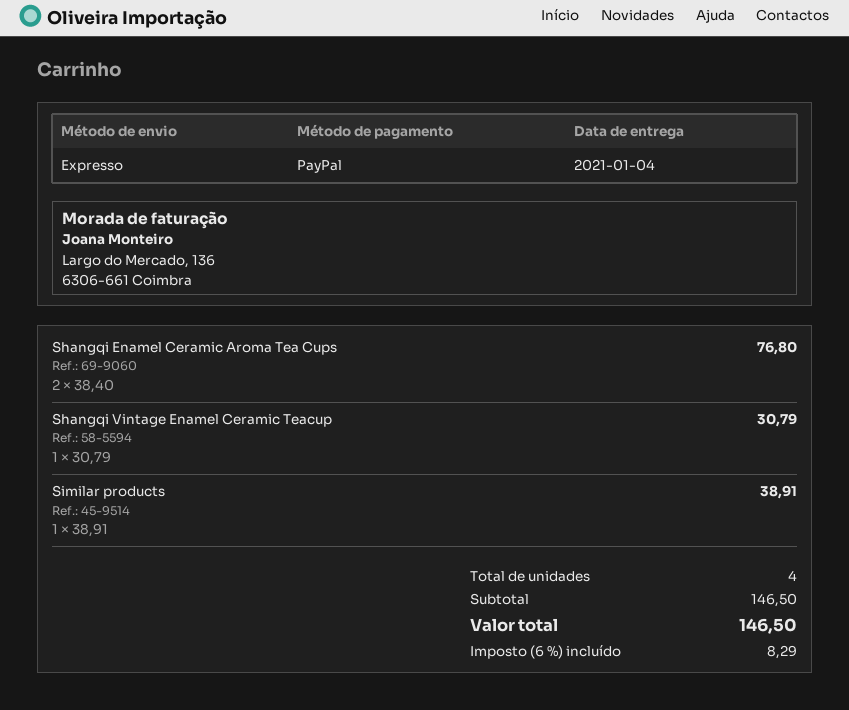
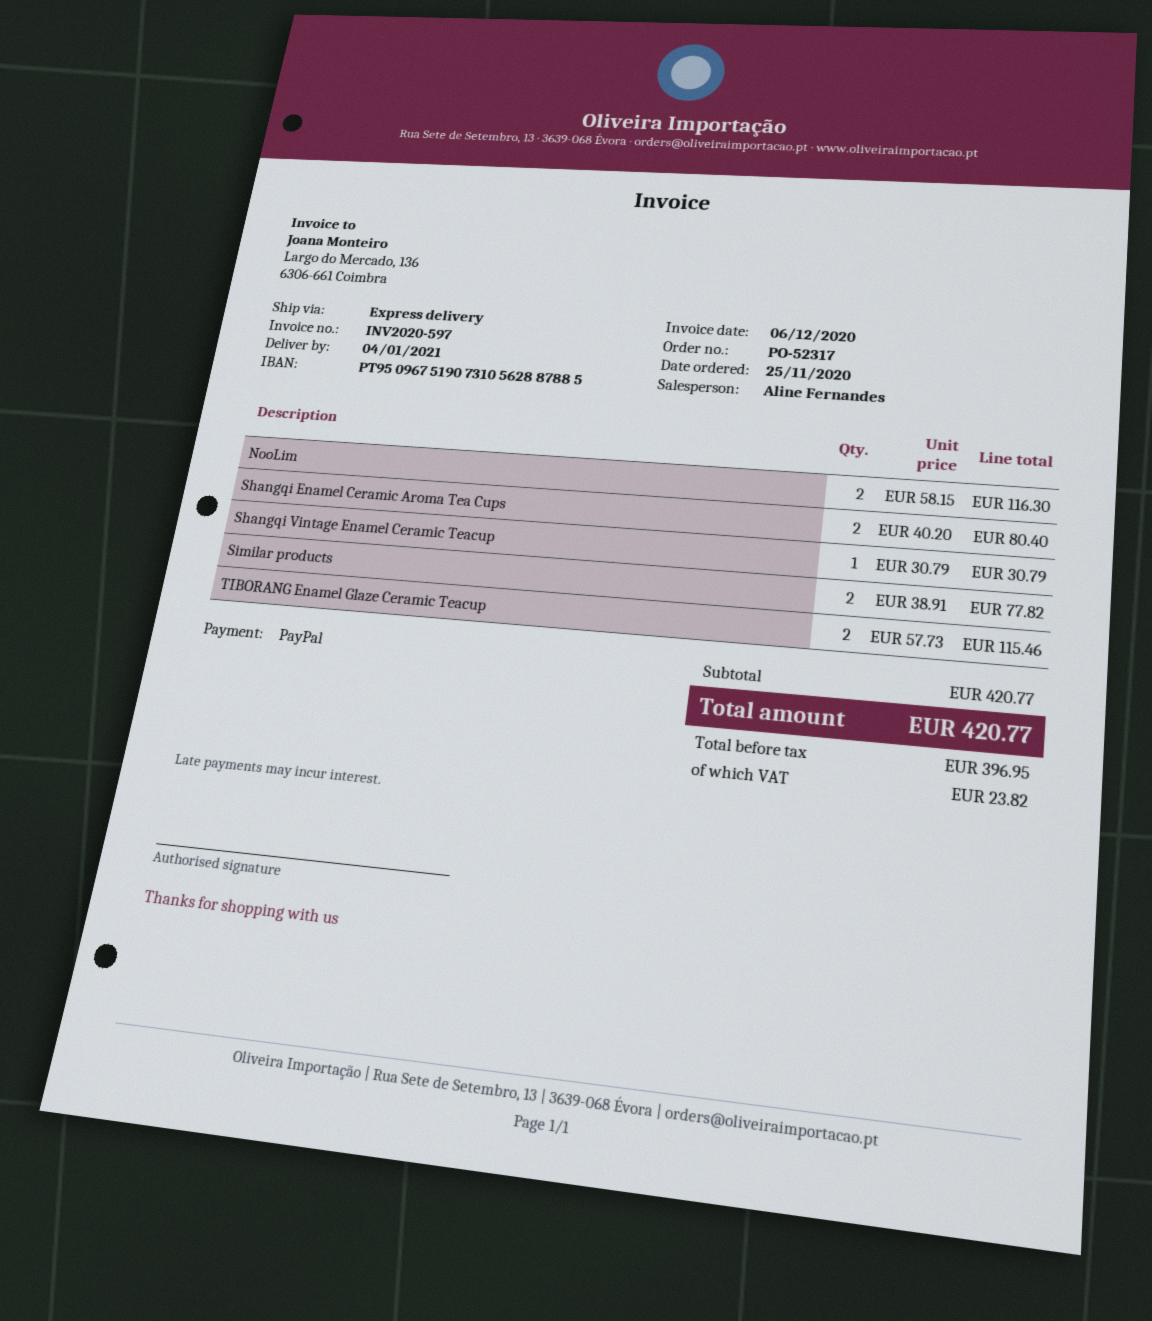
Shangqi Enamel Ceramic Aroma Tea Cups: 2 x 38.40 = 76.80 -> 2 x 40.20 = 80.40
Similar products: 1 x 38.91 = 38.91 -> 2 x 38.91 = 77.82
NooLim: none -> 2 x 58.15 = 116.30
TIBORANG Enamel Glaze Ceramic Teacup: none -> 2 x 57.73 = 115.46
subtotal: 146.50 -> 420.77
tax: 8.29 -> 23.82
total: 146.50 -> 420.77

